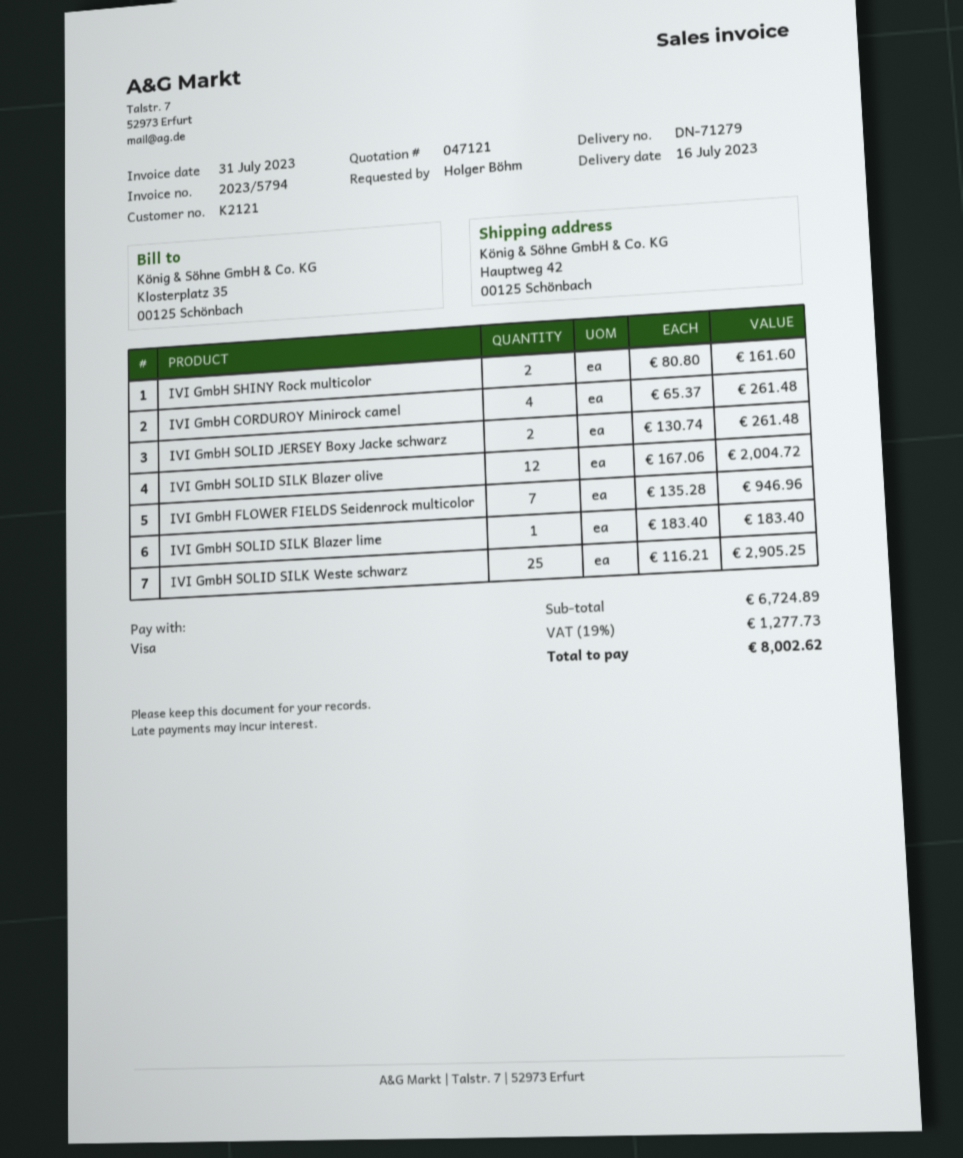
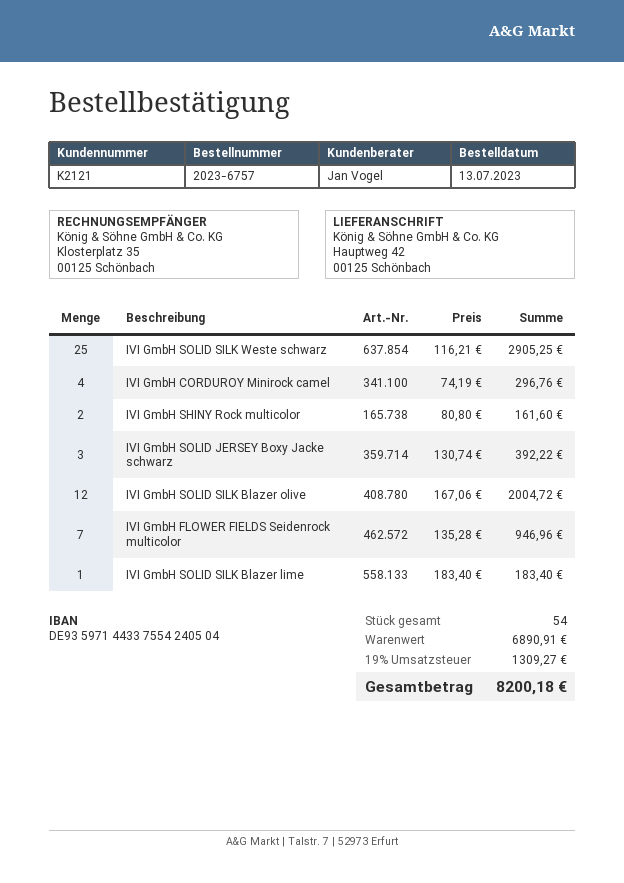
IVI GmbH CORDUROY Minirock camel: 4 x 65.37 = 261.48 -> 4 x 74.19 = 296.76
IVI GmbH SOLID JERSEY Boxy Jacke schwarz: 2 x 130.74 = 261.48 -> 3 x 130.74 = 392.22
subtotal: 6724.89 -> 6890.91
tax: 19% = 1277.73 -> 19% = 1309.27
total: 8002.62 -> 8200.18

